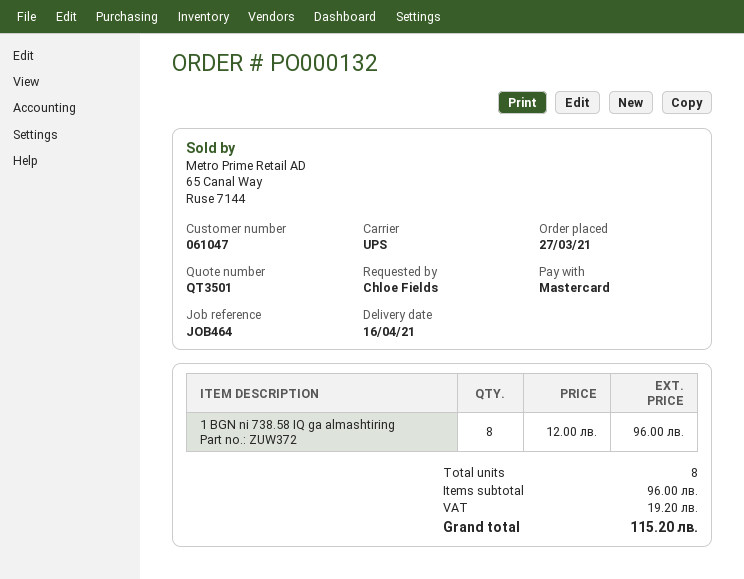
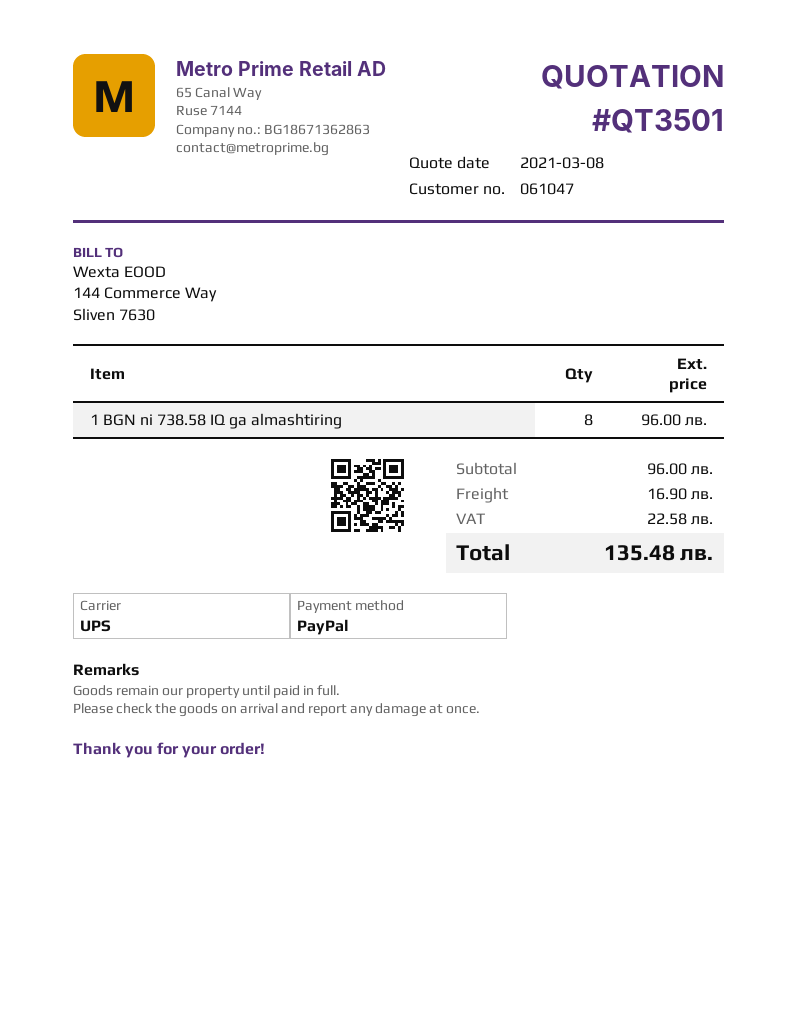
payment method: Mastercard -> PayPal
shipping: none -> 16.90
tax: 19.20 -> 22.58
total: 115.20 -> 135.48

